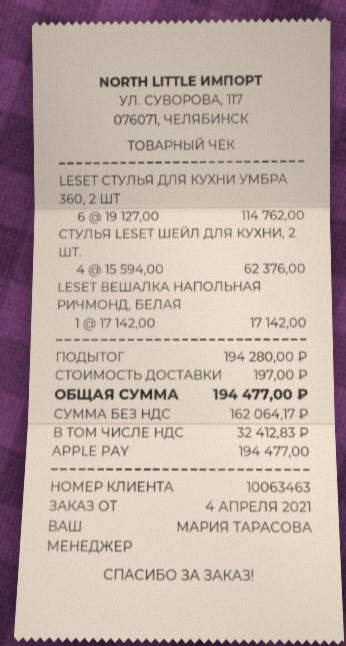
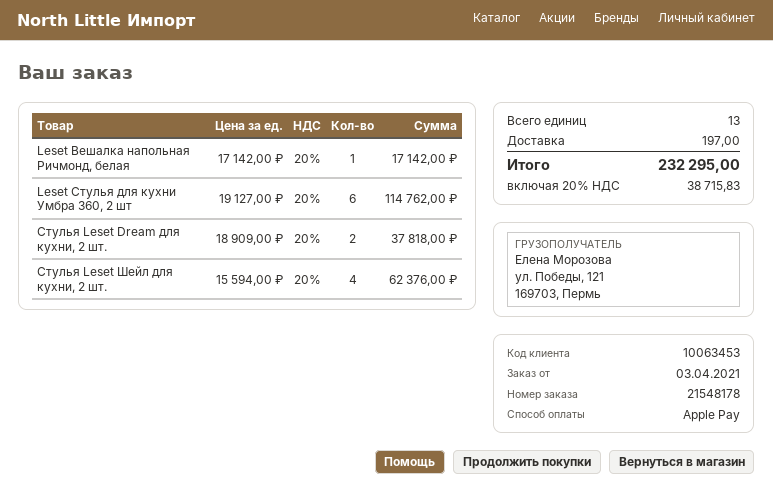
order date: 2021-04-04 -> 2021-04-03
customer number: 10063463 -> 10063453
Стулья Leset Dream для кухни, 2 шт.: none -> 2 x 18909.00 = 37818.00
tax: 32412.83 -> 38715.83
total: 194477.00 -> 232295.00

